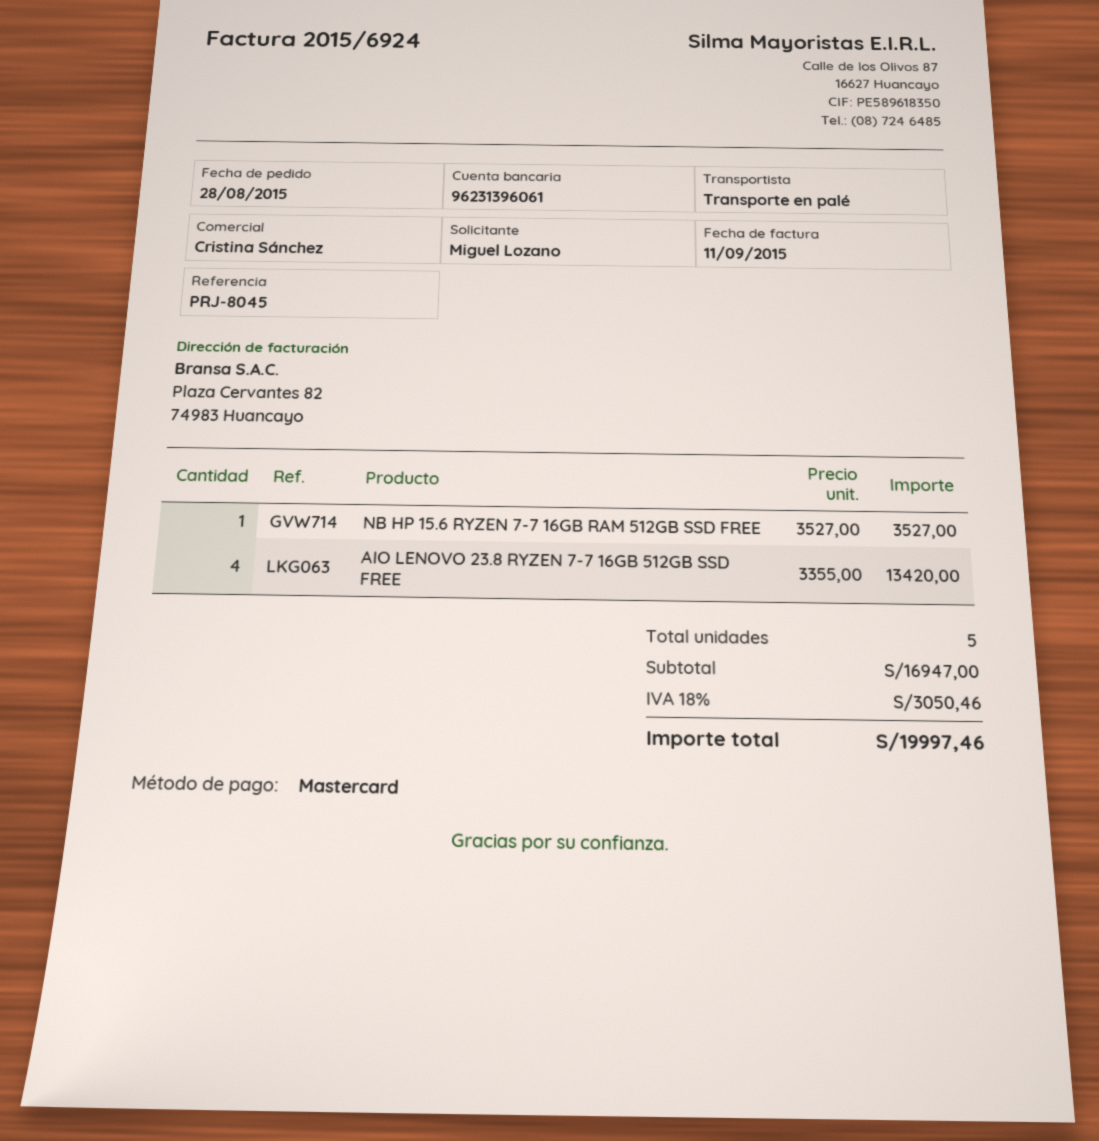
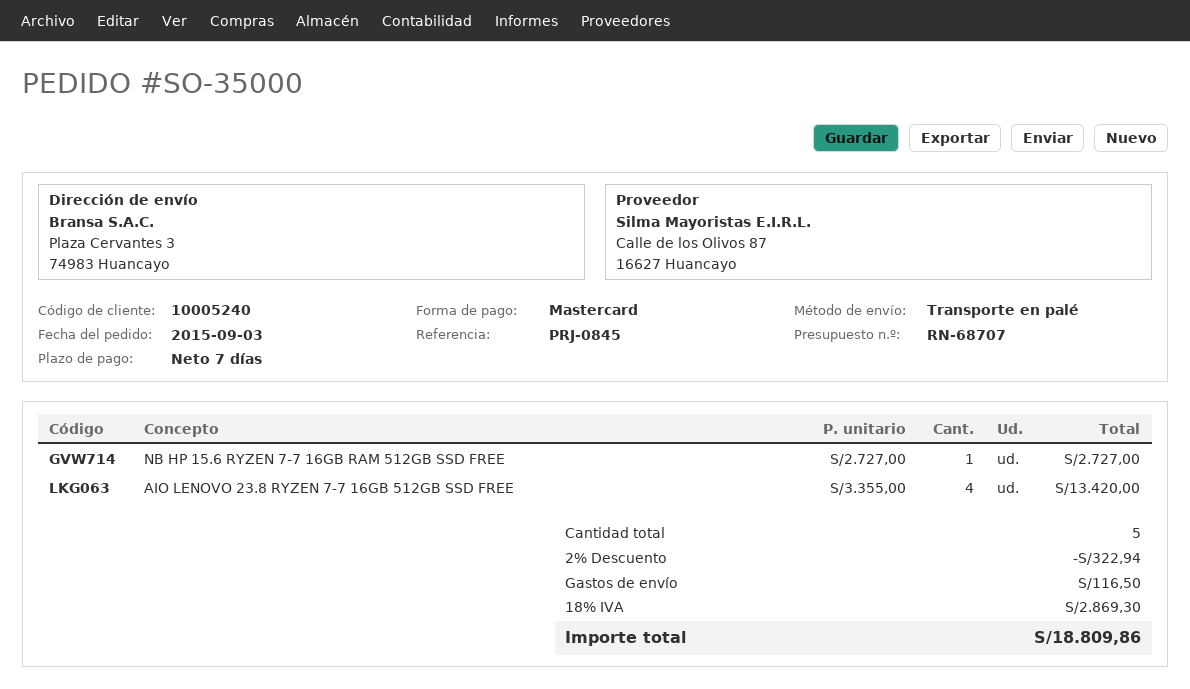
order date: 2015-08-28 -> 2015-09-03
reference: PRJ-8045 -> PRJ-0845
NB HP 15.6 RYZEN 7-7 16GB RAM 512GB SSD FREE: 1 x 3527.00 = 3527.00 -> 1 x 2727.00 = 2727.00
discount: none -> 2% = 322.94
shipping: none -> 116.50
tax: 18% = 3050.46 -> 18% = 2869.30
total: 19997.46 -> 18809.86

